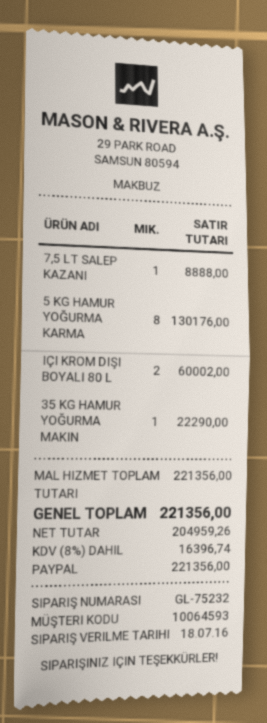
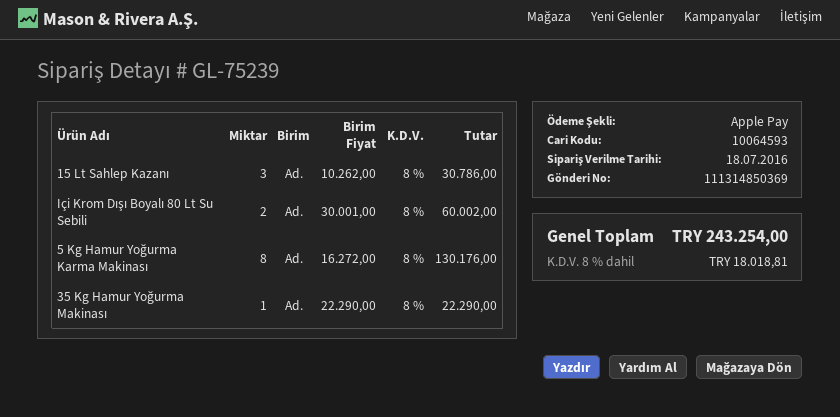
order number: GL-75232 -> GL-75239
payment method: PayPal -> Apple Pay
7,5 LT SALEP KAZANI: 1 for 8888.00 -> none
15 Lt Sahlep Kazanı: none -> 3 for 30786.00
tax: 8% = 16396.74 -> 8% = 18018.81
total: 221356.00 -> 243254.00

